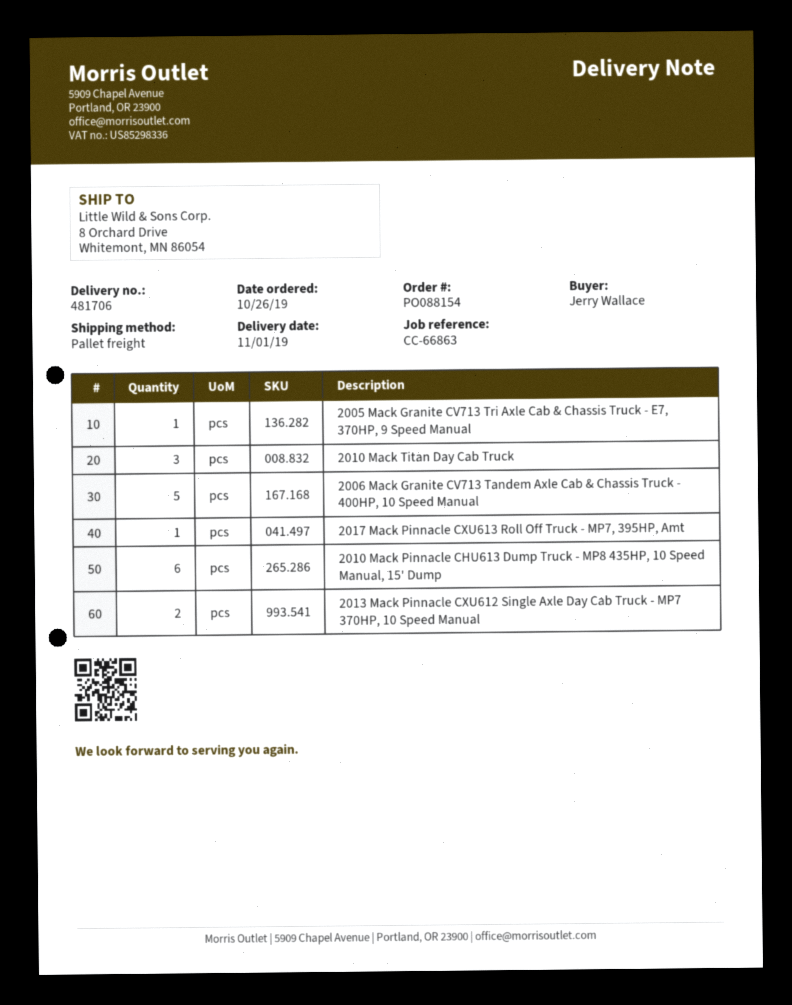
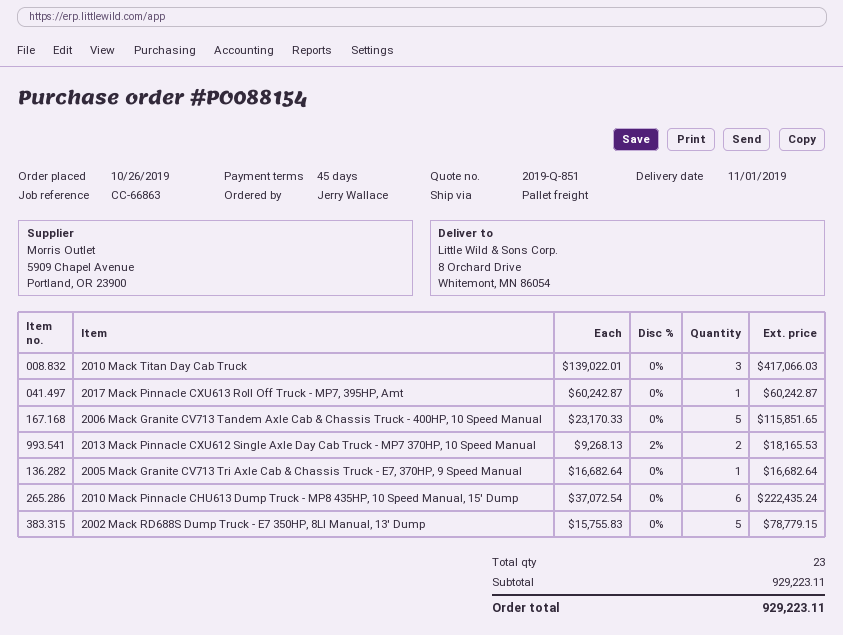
2002 Mack RD688S Dump Truck - E7 350HP, 8Ll Manual, 13' Dump: none -> 5

